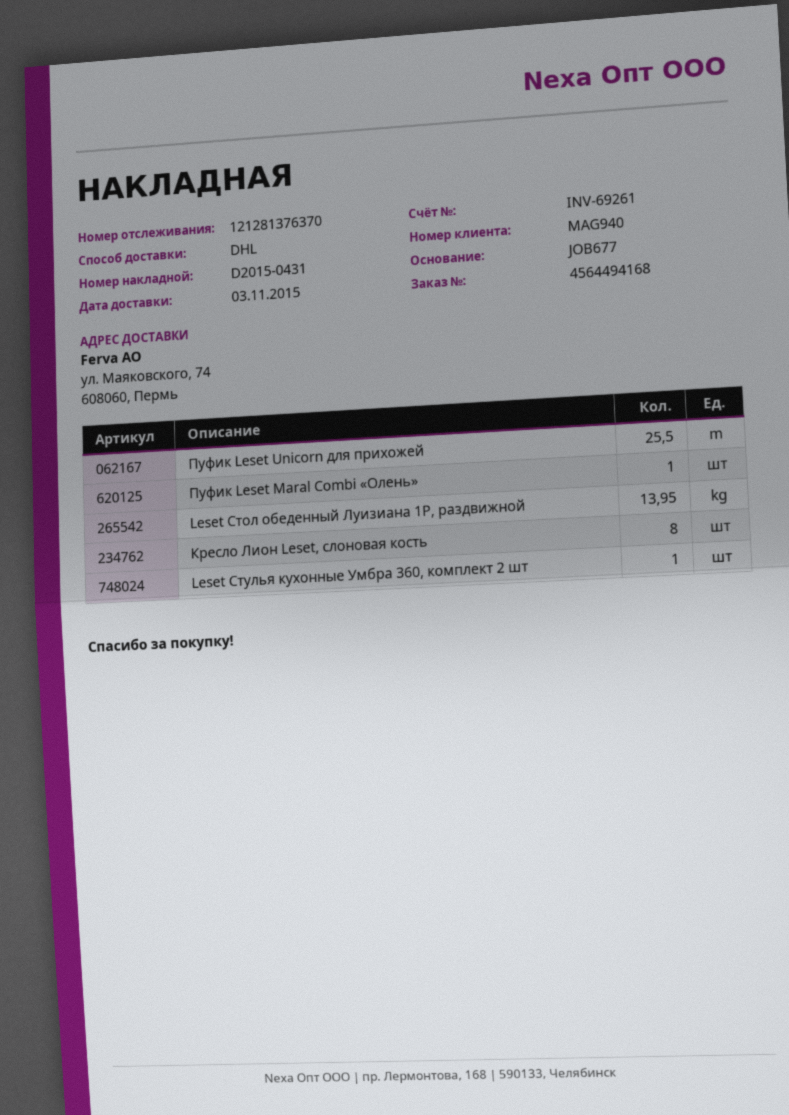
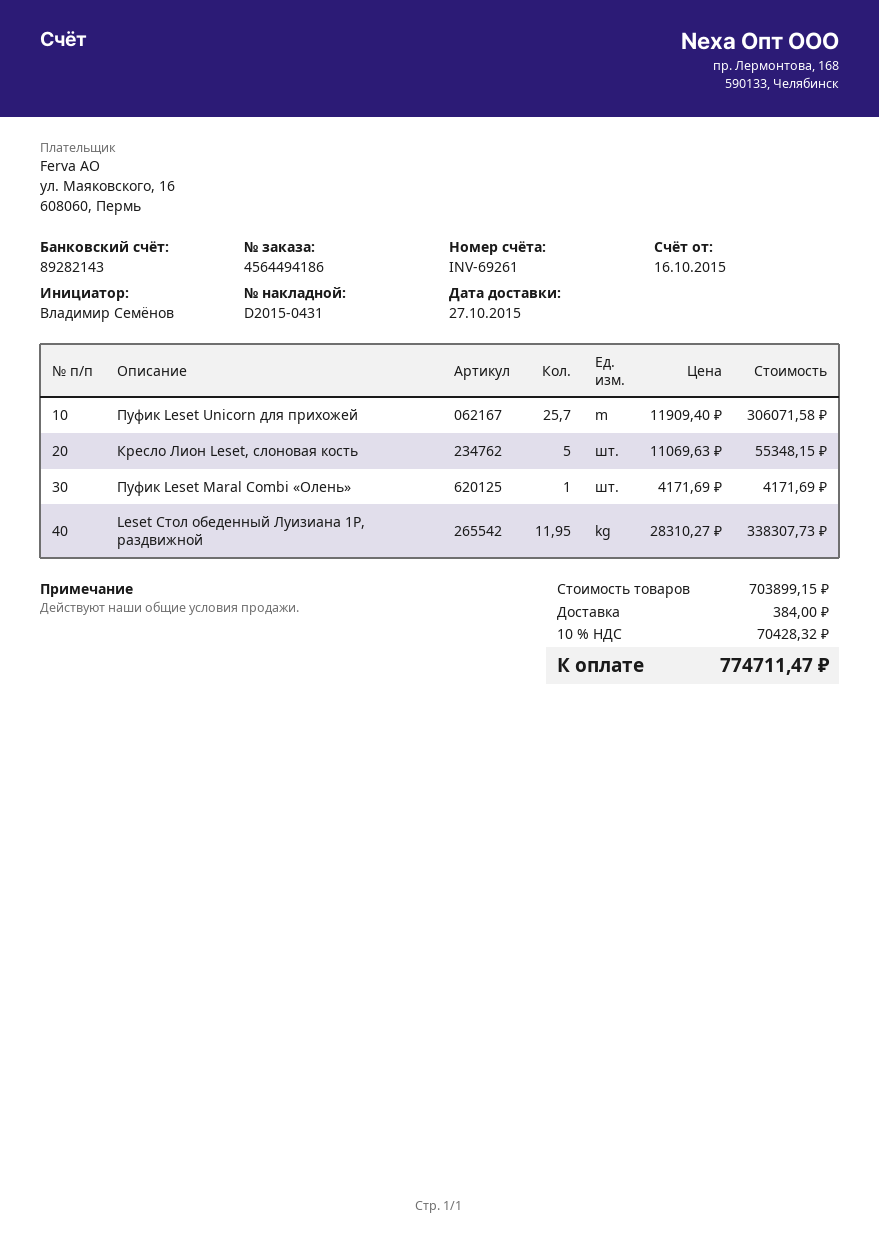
order number: 4564494168 -> 4564494186
delivery date: 2015-11-03 -> 2015-10-27
Пуфик Leset Unicorn для прихожей: 25.5 -> 25.7
Leset Стол обеденный Луизиана 1Р, раздвижной: 13.95 -> 11.95
Кресло Лион Leset, слоновая кость: 8 -> 5
Leset Стулья кухонные Умбра 360, комплект 2 шт: 1 -> none

